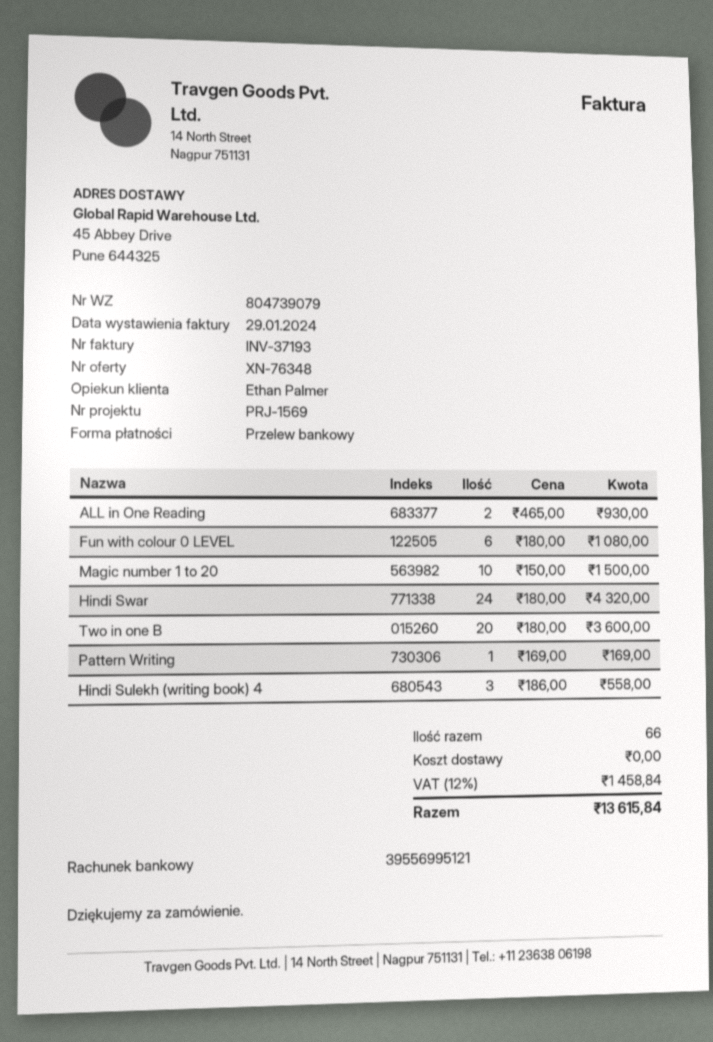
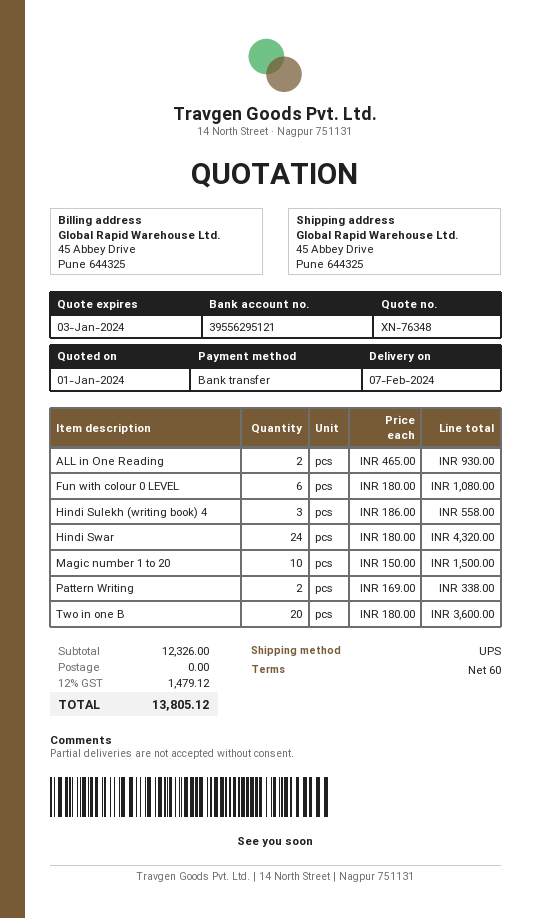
bank account: 39556995121 -> 39556295121
Pattern Writing: 1 x 169.00 = 169.00 -> 2 x 169.00 = 338.00
tax: 12% = 1458.84 -> 12% = 1479.12
total: 13615.84 -> 13805.12

